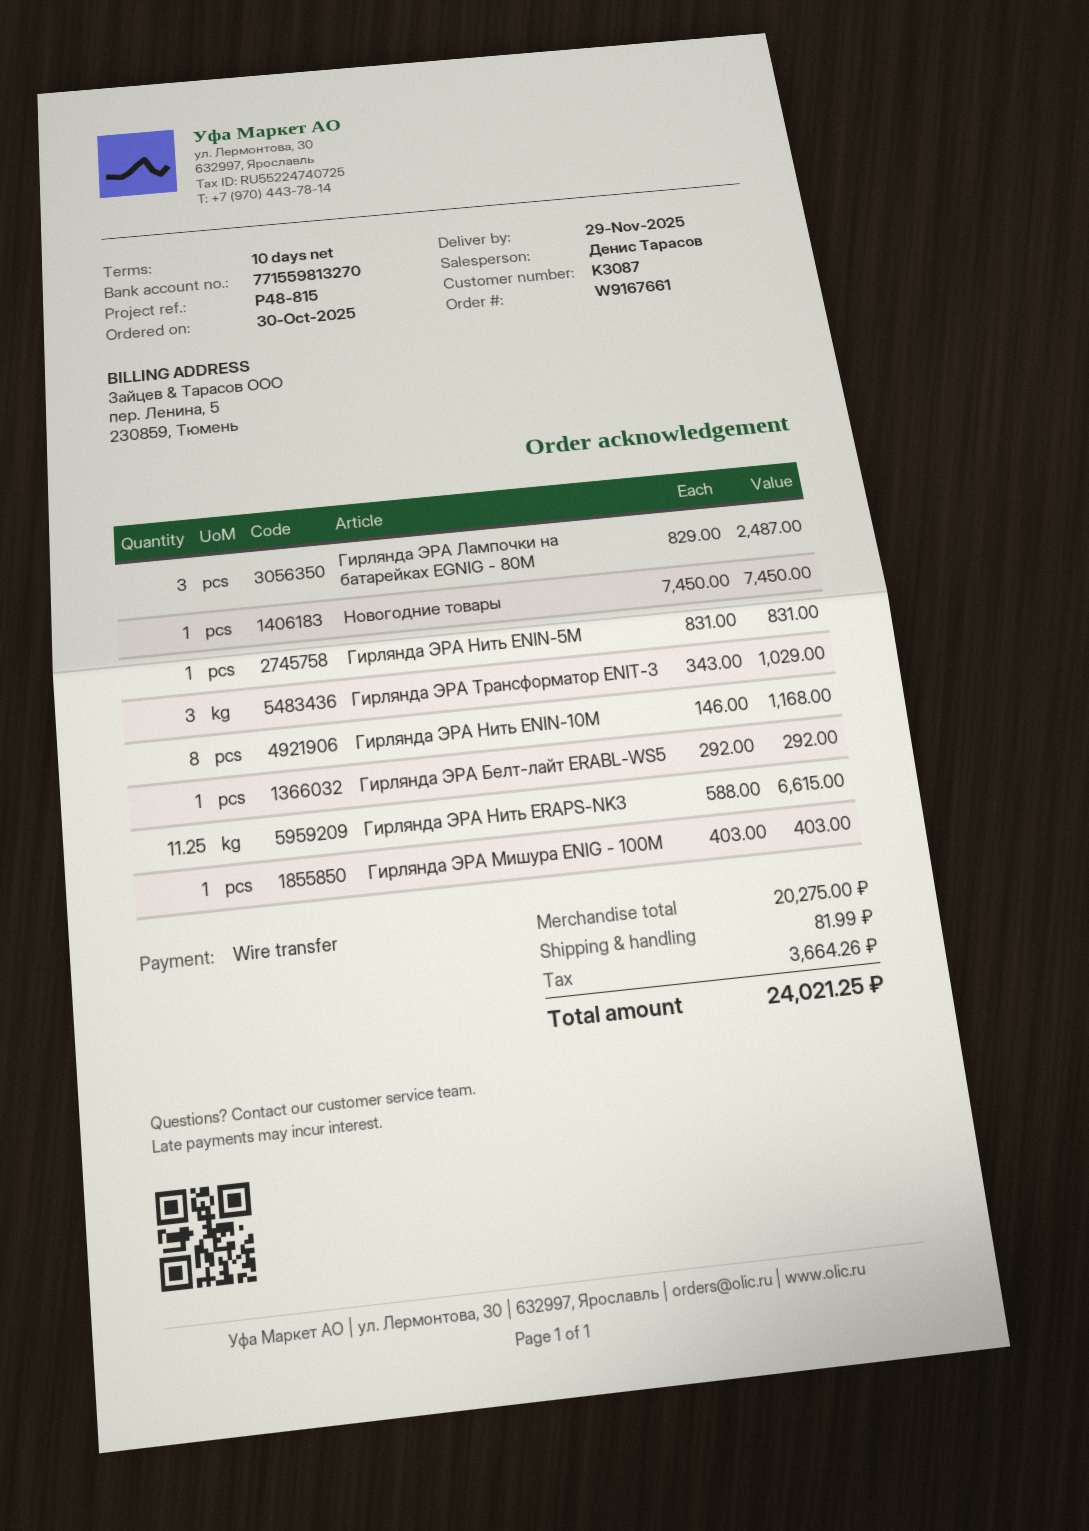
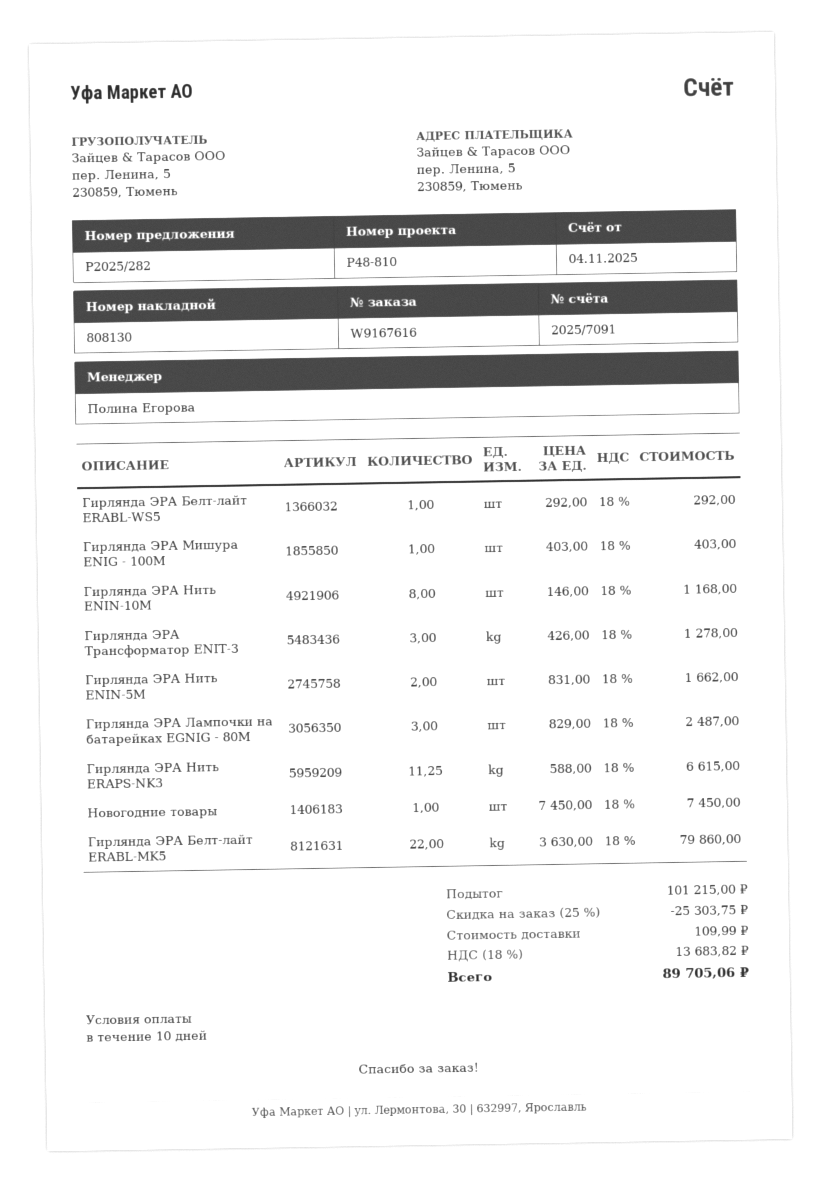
order number: W9167661 -> W9167616
reference: P48-815 -> P48-810
sales rep: Денис Тарасов -> Полина Егорова
Гирлянда ЭРА Нить ENIN-5M: 1 x 831.00 = 831.00 -> 2 x 831.00 = 1662.00
Гирлянда ЭРА Трансформатор ENIT-3: 3 x 343.00 = 1029.00 -> 3 x 426.00 = 1278.00
Гирлянда ЭРА Белт-лайт ERABL-MK5: none -> 22 x 3630.00 = 79860.00
subtotal: 20275.00 -> 101215.00
discount: none -> 25% = 25303.75
shipping: 81.99 -> 109.99
tax: 3664.26 -> 13683.82
total: 24021.25 -> 89705.06

